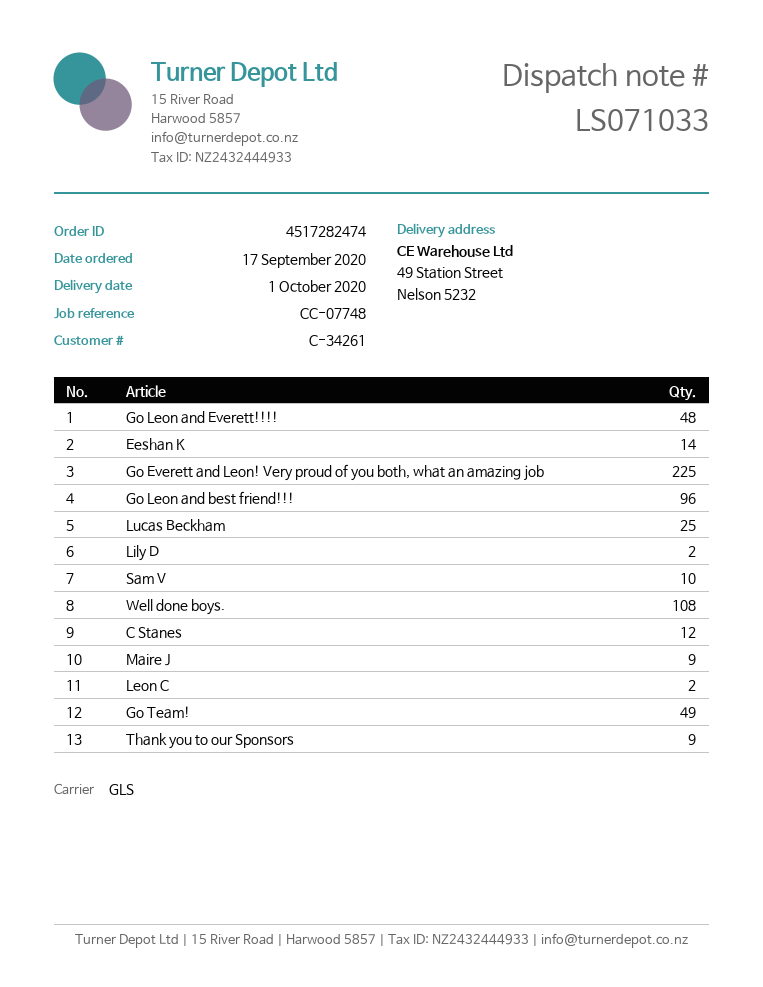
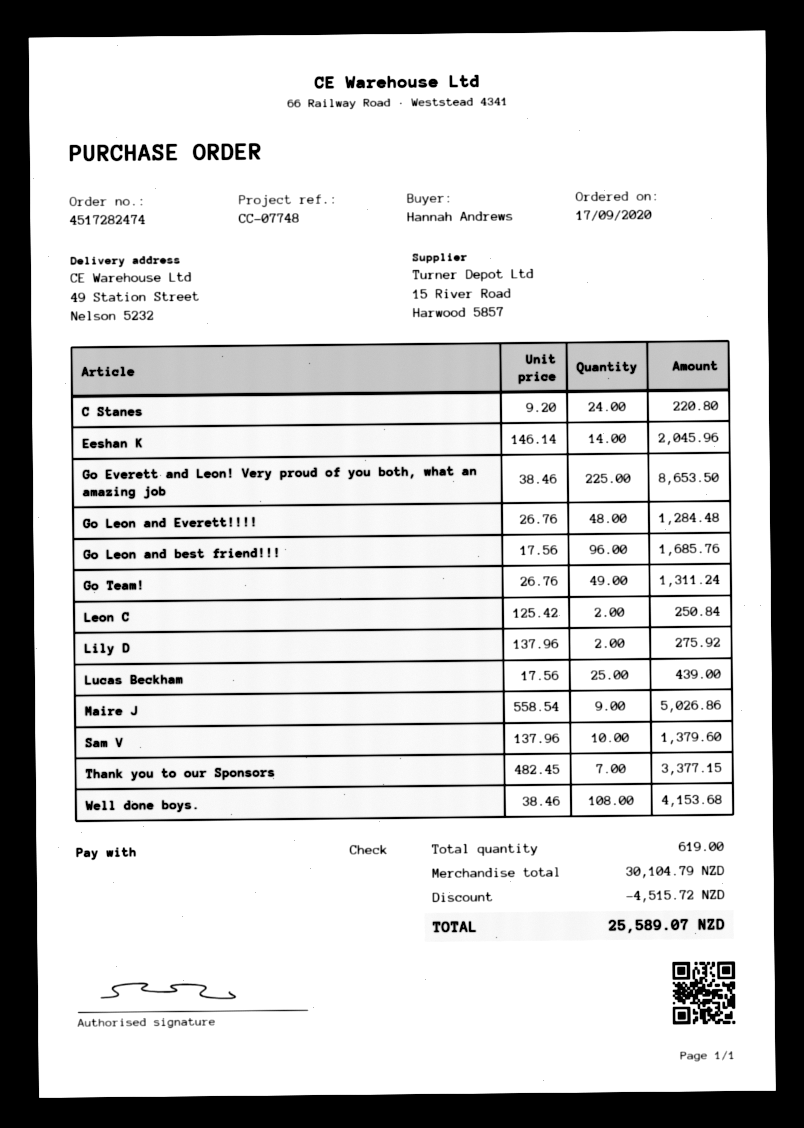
C Stanes: 12 -> 24
Thank you to our Sponsors: 9 -> 7

